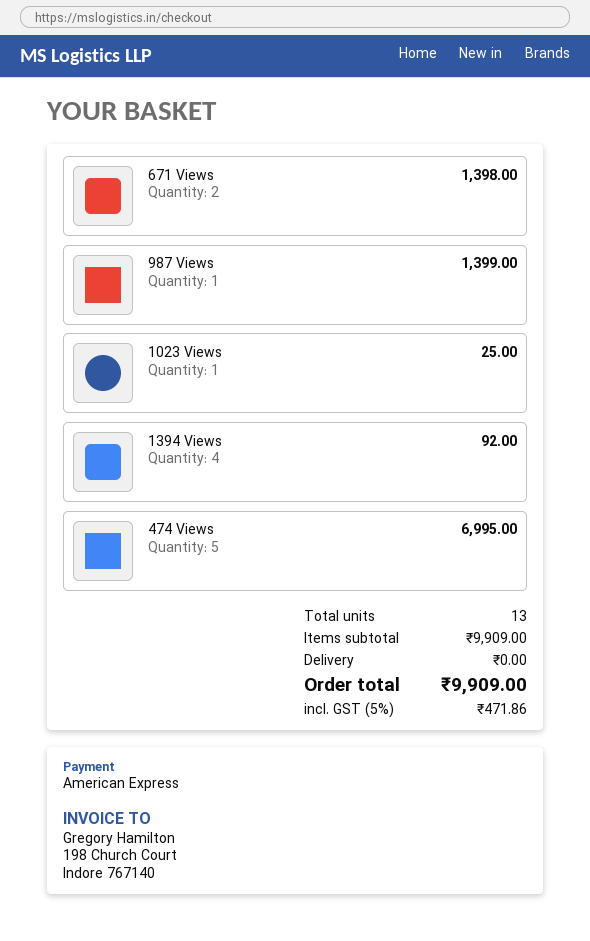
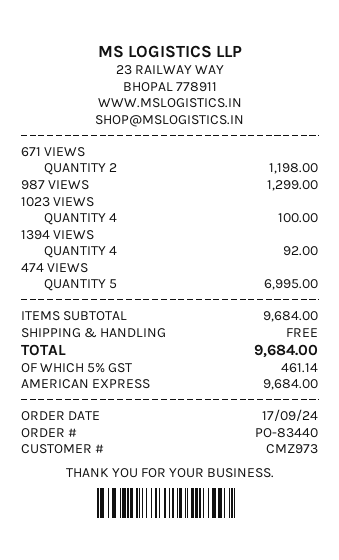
671 Views: 2 for 1398.00 -> 2 for 1198.00
987 Views: 1 for 1399.00 -> 1 for 1299.00
1023 Views: 1 for 25.00 -> 4 for 100.00
subtotal: 9909.00 -> 9684.00
tax: 5% = 471.86 -> 5% = 461.14
total: 9909.00 -> 9684.00

